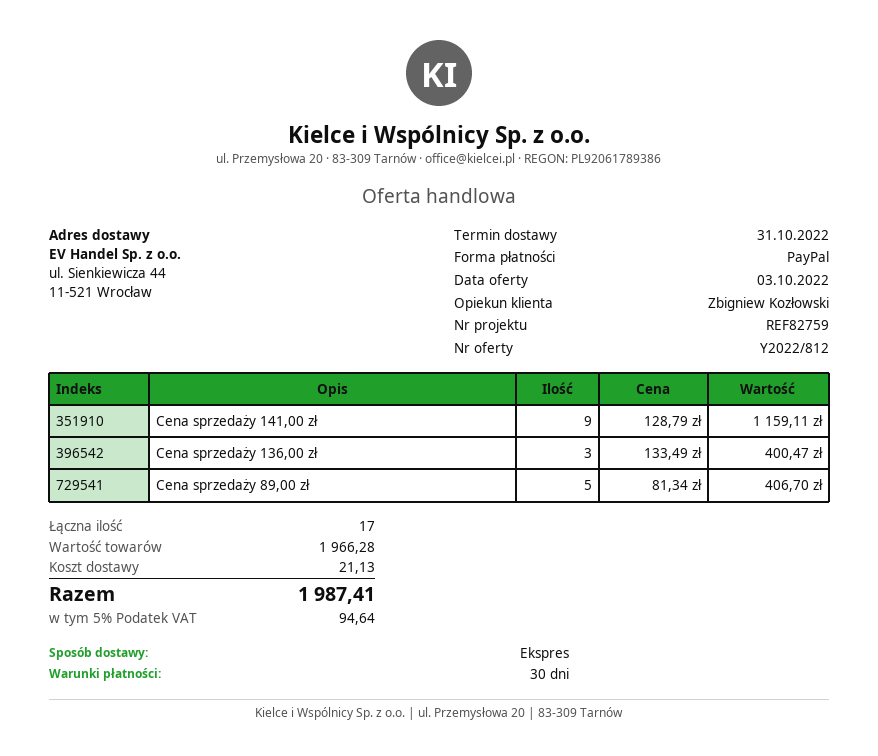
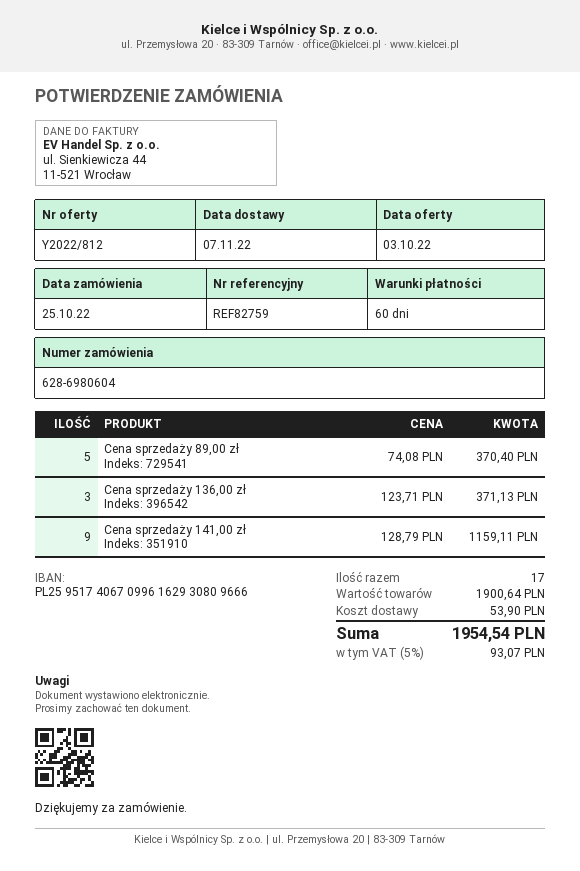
delivery date: 2022-10-31 -> 2022-11-07
payment terms: 30 days -> 60 days
Cena sprzedaży 136,00 zł: 3 x 133.49 = 400.47 -> 3 x 123.71 = 371.13
Cena sprzedaży 89,00 zł: 5 x 81.34 = 406.70 -> 5 x 74.08 = 370.40
subtotal: 1966.28 -> 1900.64
shipping: 21.13 -> 53.90
tax: 5% = 94.64 -> 5% = 93.07
total: 1987.41 -> 1954.54

